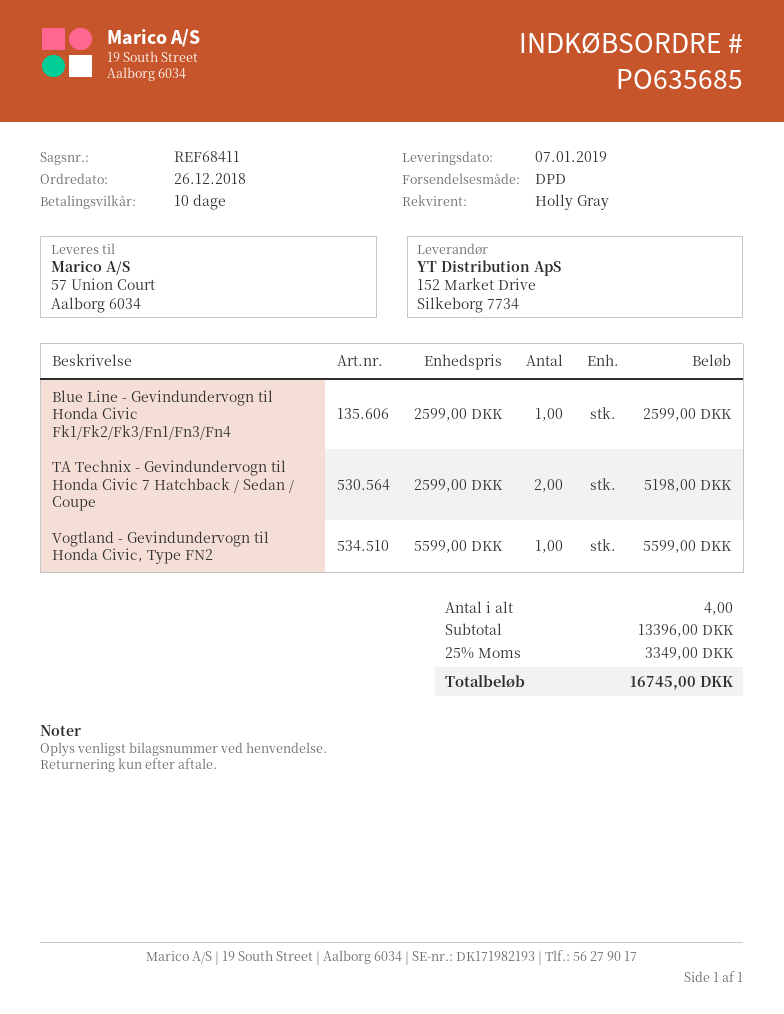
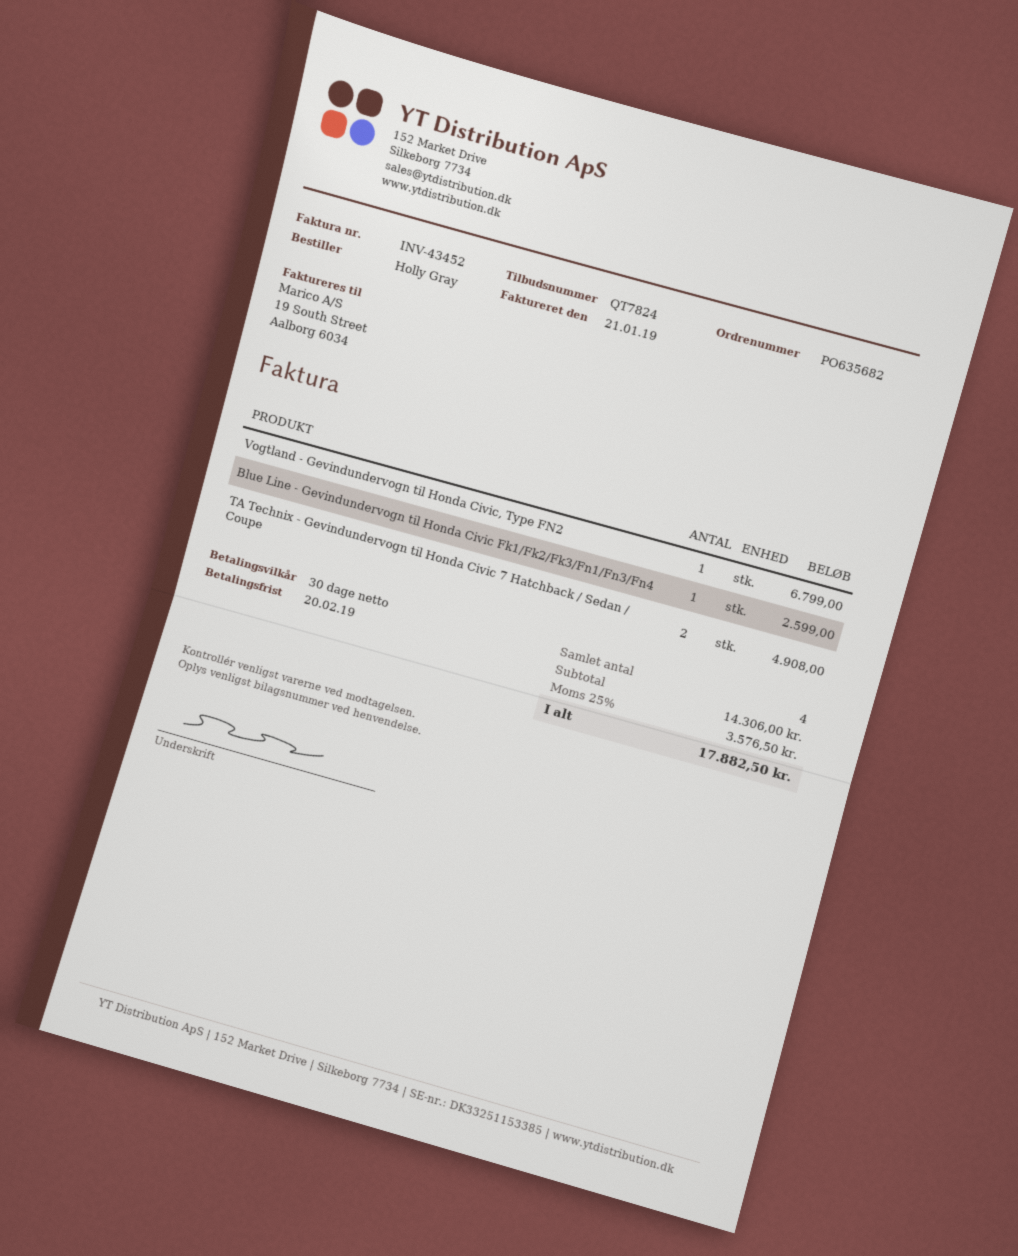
order number: PO635685 -> PO635682
payment terms: 10 days -> 30 days
TA Technix - Gevindundervogn til Honda Civic 7 Hatchback / Sedan / Coupe: 2 for 5198.00 -> 2 for 4908.00
Vogtland - Gevindundervogn til Honda Civic, Type FN2: 1 for 5599.00 -> 1 for 6799.00
subtotal: 13396.00 -> 14306.00
tax: 25% = 3349.00 -> 25% = 3576.50
total: 16745.00 -> 17882.50

